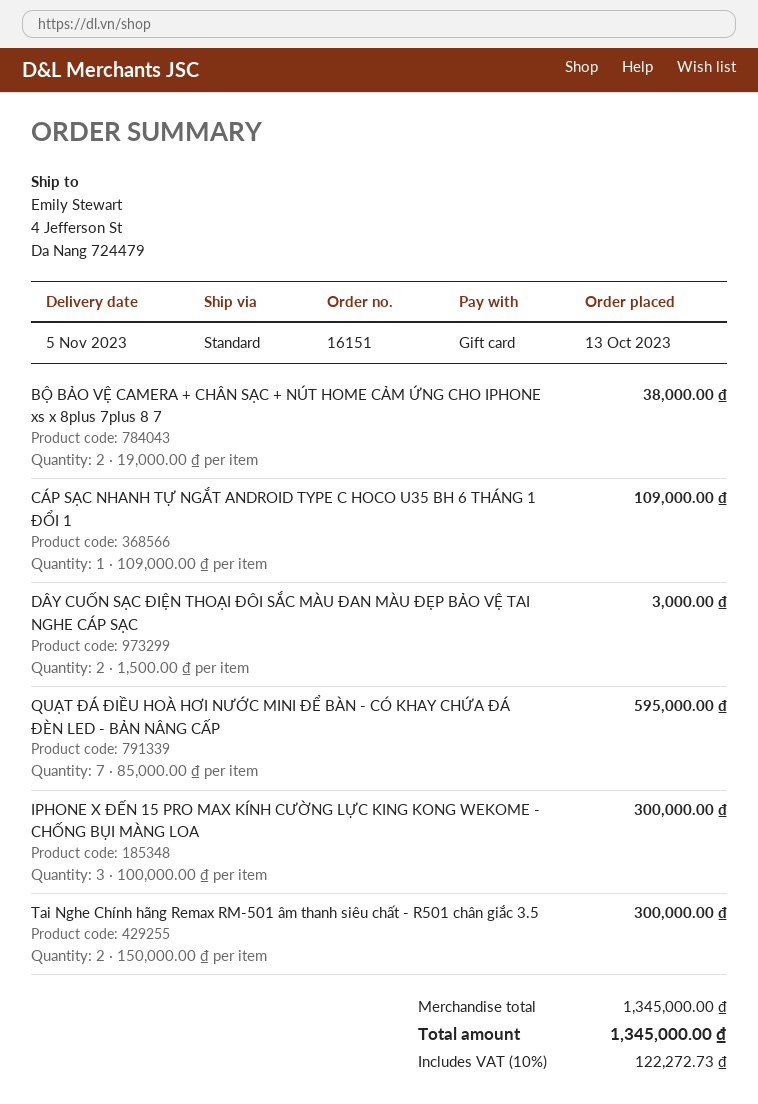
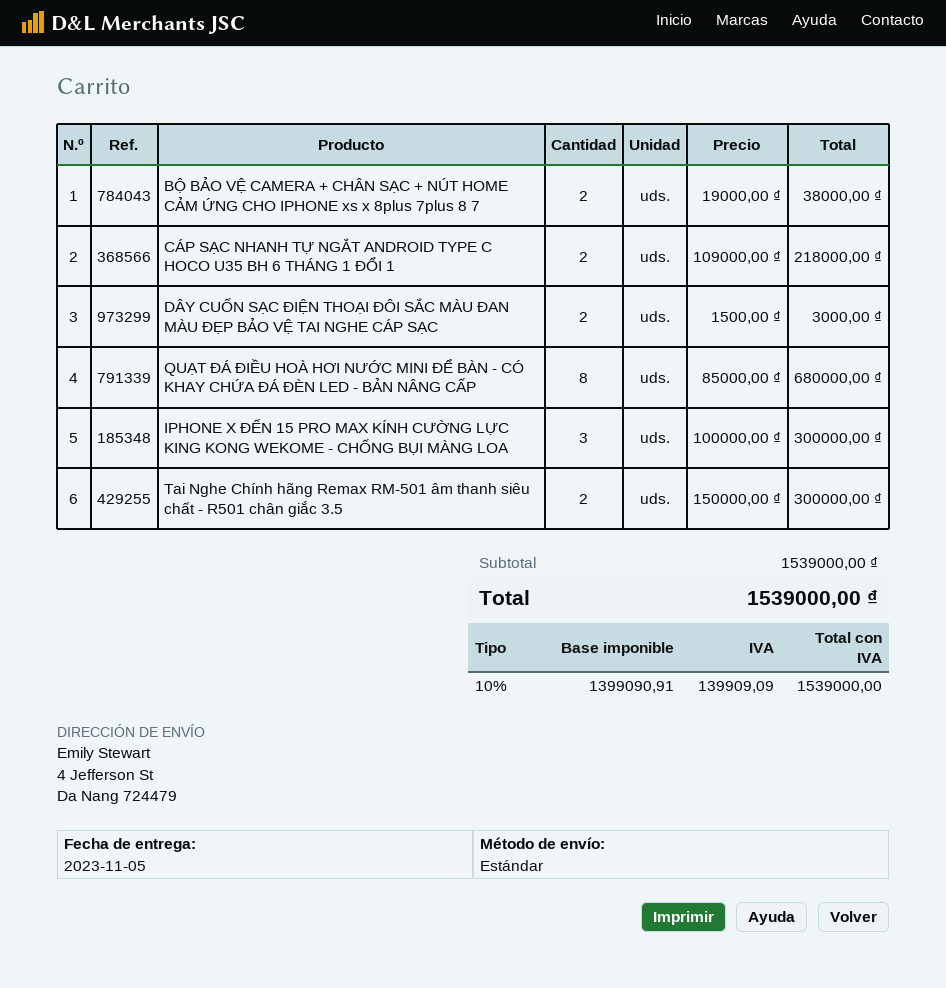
CÁP SẠC NHANH TỰ NGẮT ANDROID TYPE C HOCO U35 BH 6 THÁNG 1 ĐỔI 1: 1 x 109000.00 = 109000.00 -> 2 x 109000.00 = 218000.00
QUẠT ĐÁ ĐIỀU HOÀ HƠI NƯỚC MINI ĐỂ BÀN - CÓ KHAY CHỨA ĐÁ ĐÈN LED - BẢN NÂNG CẤP: 7 x 85000.00 = 595000.00 -> 8 x 85000.00 = 680000.00
subtotal: 1345000.00 -> 1539000.00
tax: 10% = 122272.73 -> 10% = 139909.09
total: 1345000.00 -> 1539000.00

